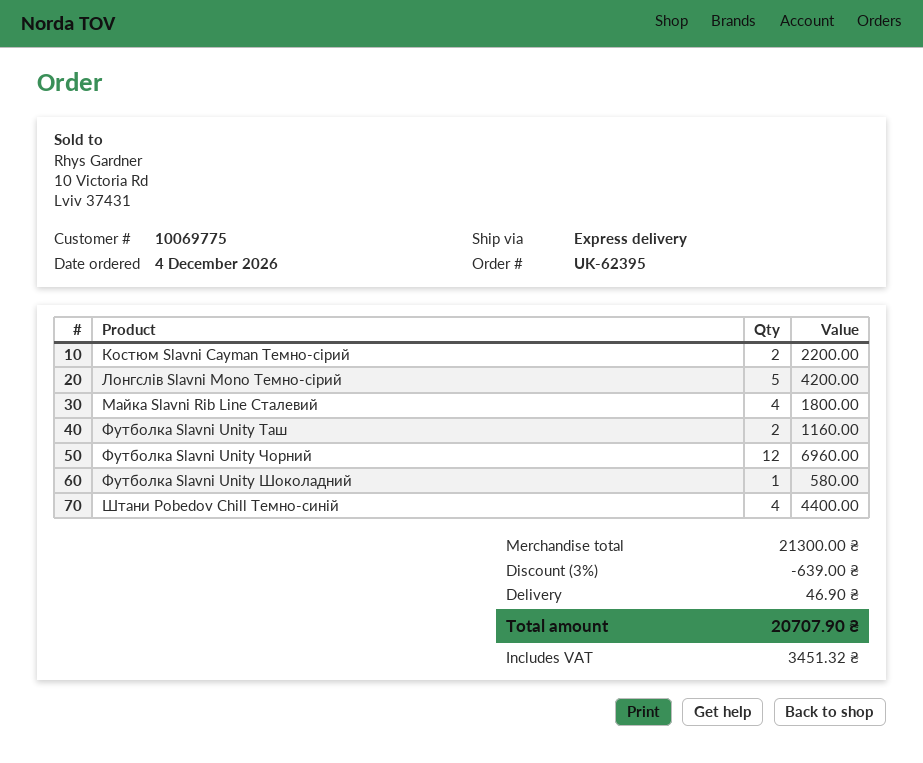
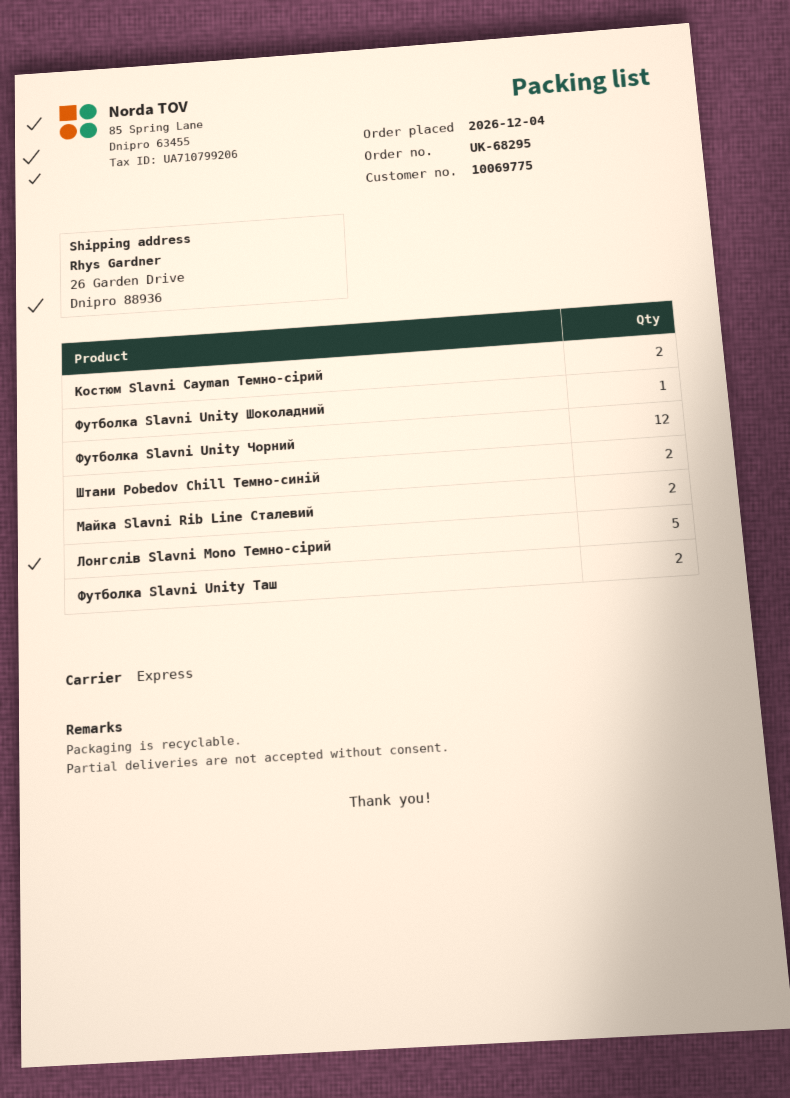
order number: UK-62395 -> UK-68295
Майка Slavni Rib Line Сталевий: 4 -> 2
Штани Pobedov Chill Темно-синій: 4 -> 2

